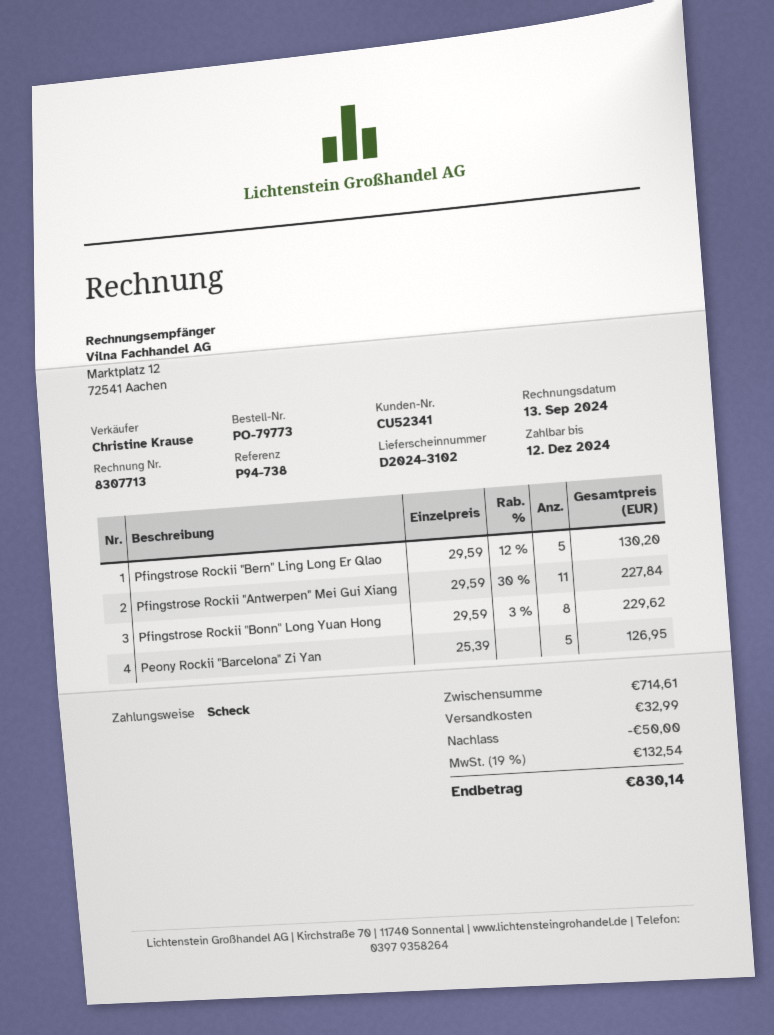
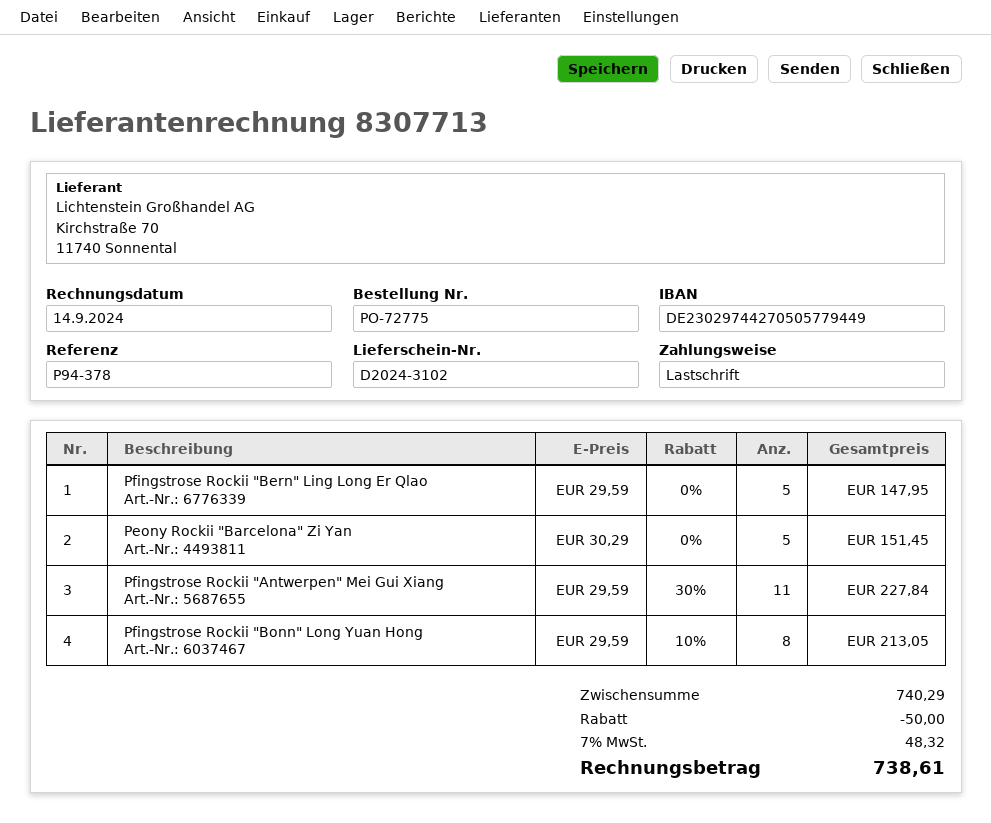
order number: PO-79773 -> PO-72775
invoice date: 2024-09-13 -> 2024-09-14
reference: P94-738 -> P94-378
payment method: cheque -> direct debit
Pfingstrose Rockii "Bern" Ling Long Er Qlao: 5 x 29.59 - 12% = 130.20 -> 5 x 29.59 = 147.95
Pfingstrose Rockii "Bonn" Long Yuan Hong: 8 x 29.59 - 3% = 229.62 -> 8 x 29.59 - 10% = 213.05
Peony Rockii "Barcelona" Zi Yan: 5 x 25.39 = 126.95 -> 5 x 30.29 = 151.45
subtotal: 714.61 -> 740.29
shipping: 32.99 -> none
tax: 19% = 132.54 -> 7% = 48.32
total: 830.14 -> 738.61

